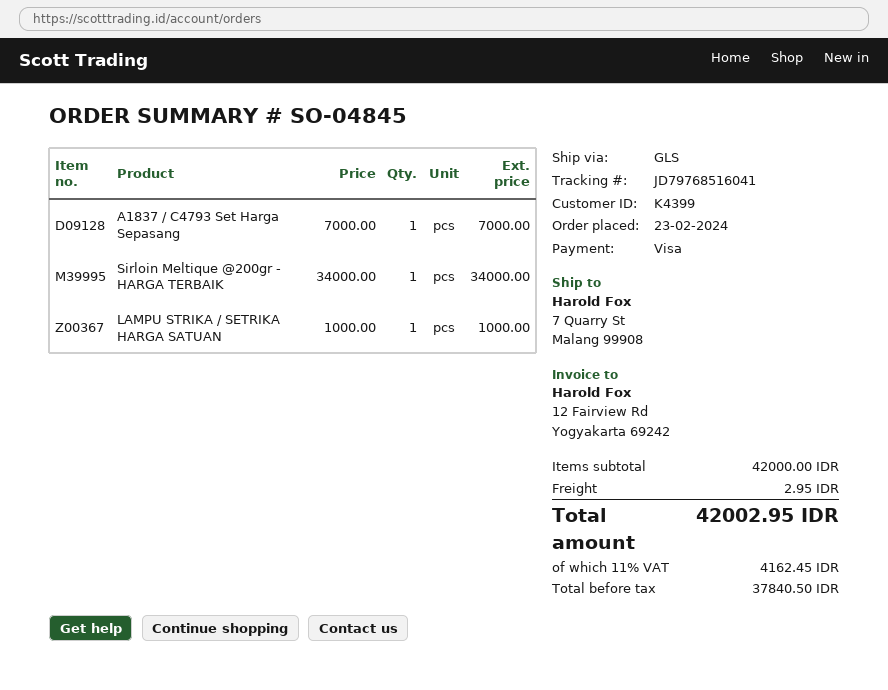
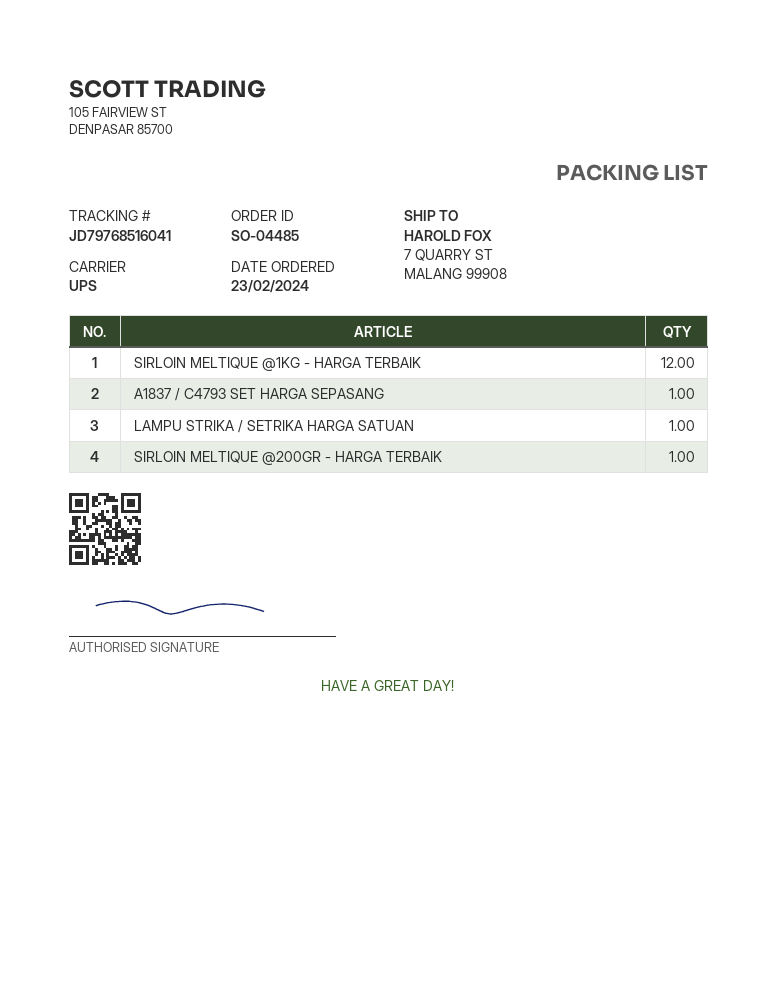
order number: SO-04845 -> SO-04485
shipping method: GLS -> UPS
SIRLOIN MELTIQUE @1KG - HARGA TERBAIK: none -> 12

